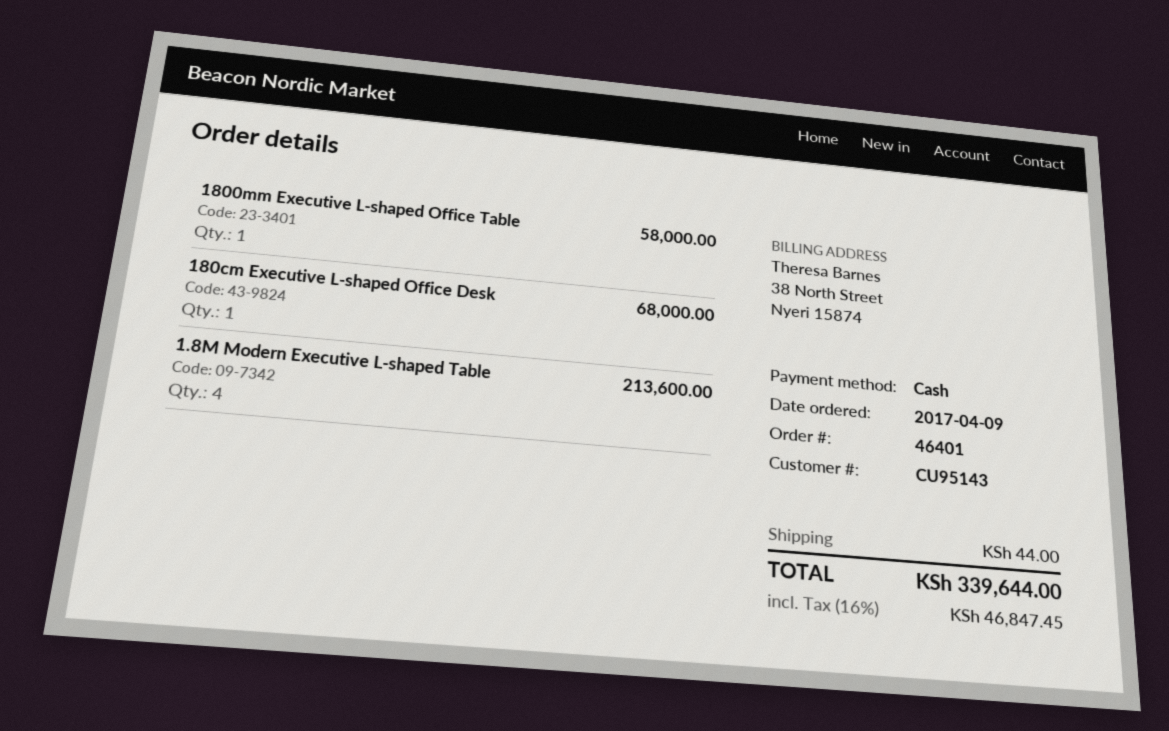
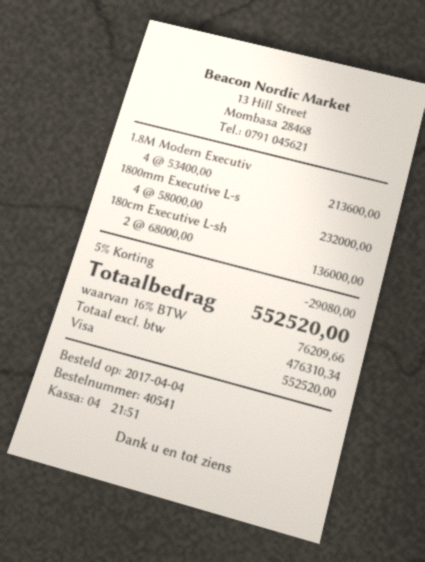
order number: 46401 -> 40541
order date: 2017-04-09 -> 2017-04-04
payment method: cash -> Visa
1800mm Executive L-shaped Office Table: 1 for 58000.00 -> 4 for 232000.00
180cm Executive L-shaped Office Desk: 1 for 68000.00 -> 2 for 136000.00
discount: none -> 5% = 29080.00
shipping: 44.00 -> none
tax: 16% = 46847.45 -> 16% = 76209.66
total: 339644.00 -> 552520.00

